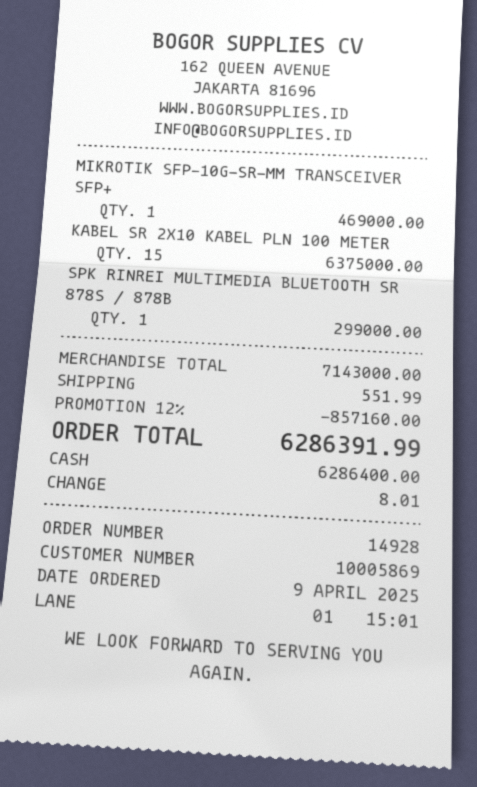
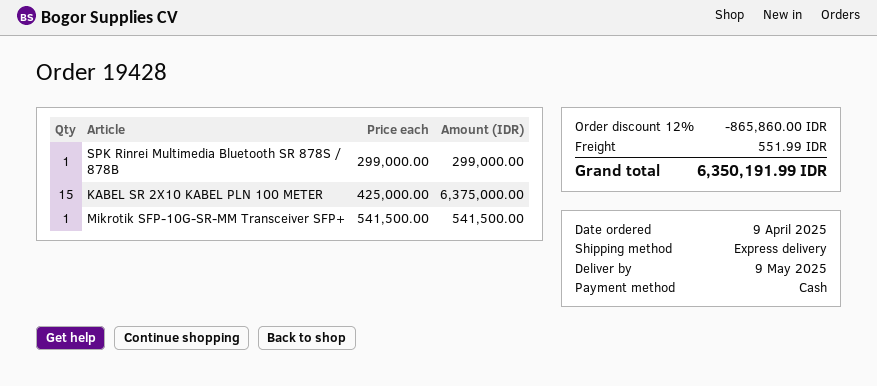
order number: 14928 -> 19428
MIKROTIK SFP-10G-SR-MM TRANSCEIVER SFP+: 1 for 469000.00 -> 1 for 541500.00
discount: 12% = 857160.00 -> 12% = 865860.00
total: 6286391.99 -> 6350191.99

